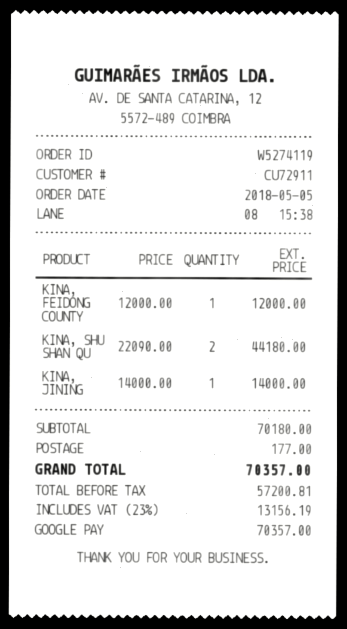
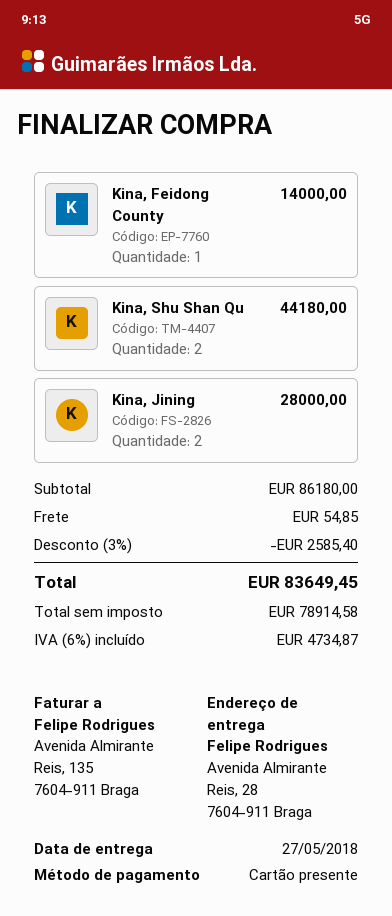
payment method: Google Pay -> gift card
KINA, FEIDONG COUNTY: 1 for 12000.00 -> 1 for 14000.00
KINA, JINING: 1 for 14000.00 -> 2 for 28000.00
subtotal: 70180.00 -> 86180.00
discount: none -> 3% = 2585.40
shipping: 177.00 -> 54.85
net: 57200.81 -> 78914.58
tax: 23% = 13156.19 -> 6% = 4734.87
total: 70357.00 -> 83649.45

